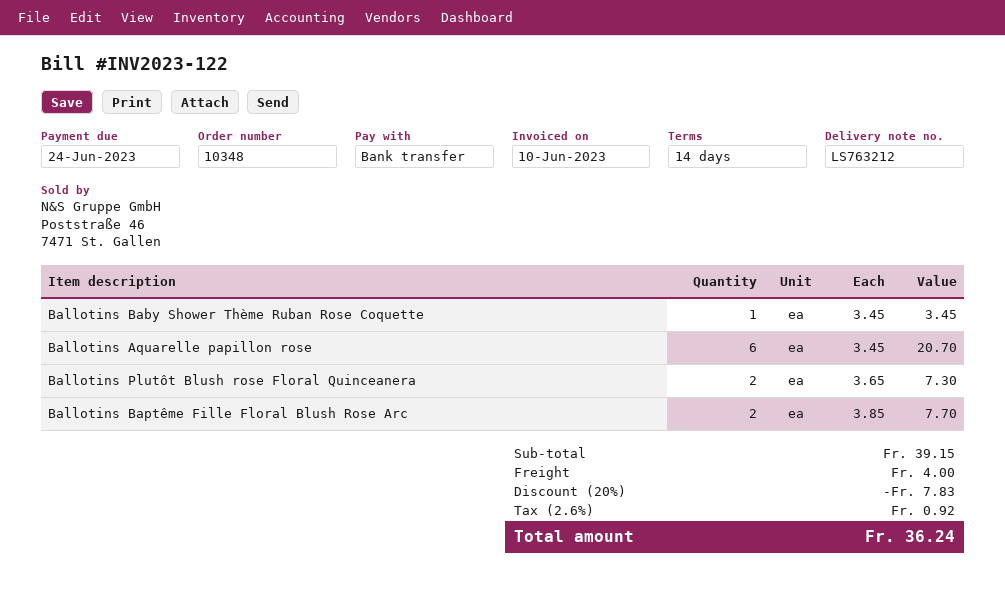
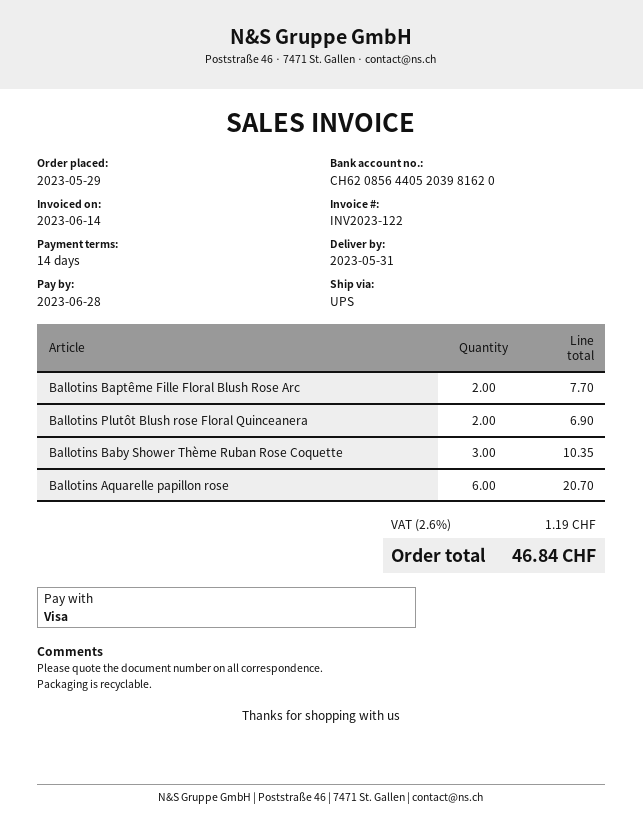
invoice date: 2023-06-10 -> 2023-06-14
due date: 2023-06-24 -> 2023-06-28
payment method: bank transfer -> Visa
Ballotins Baby Shower Thème Ruban Rose Coquette: 1 for 3.45 -> 3 for 10.35
Ballotins Plutôt Blush rose Floral Quinceanera: 2 for 7.30 -> 2 for 6.90
discount: 20% = 7.83 -> none
shipping: 4.00 -> none
tax: 2.6% = 0.92 -> 2.6% = 1.19
total: 36.24 -> 46.84

